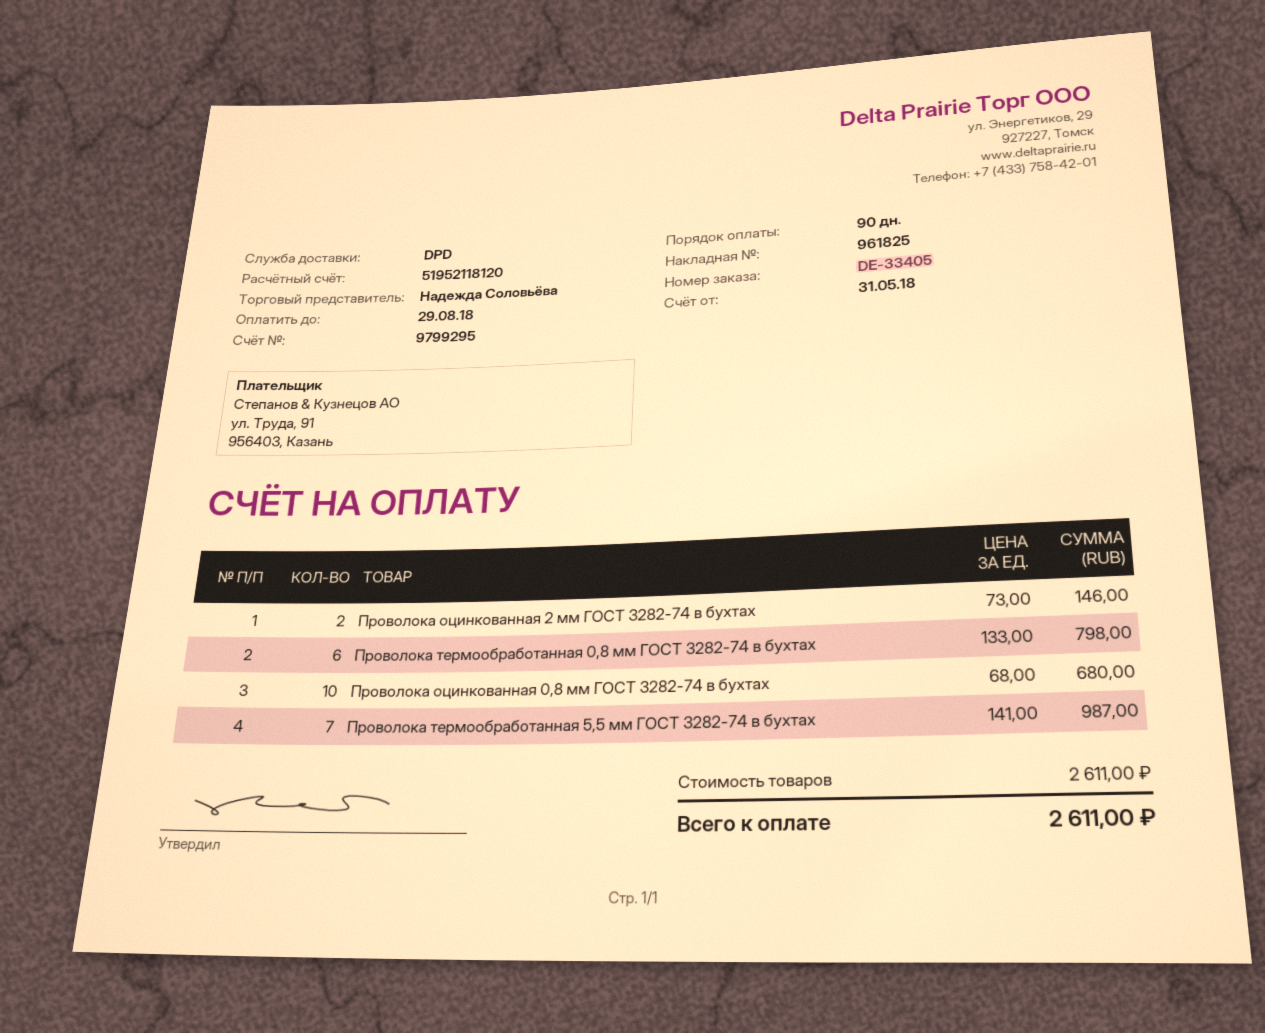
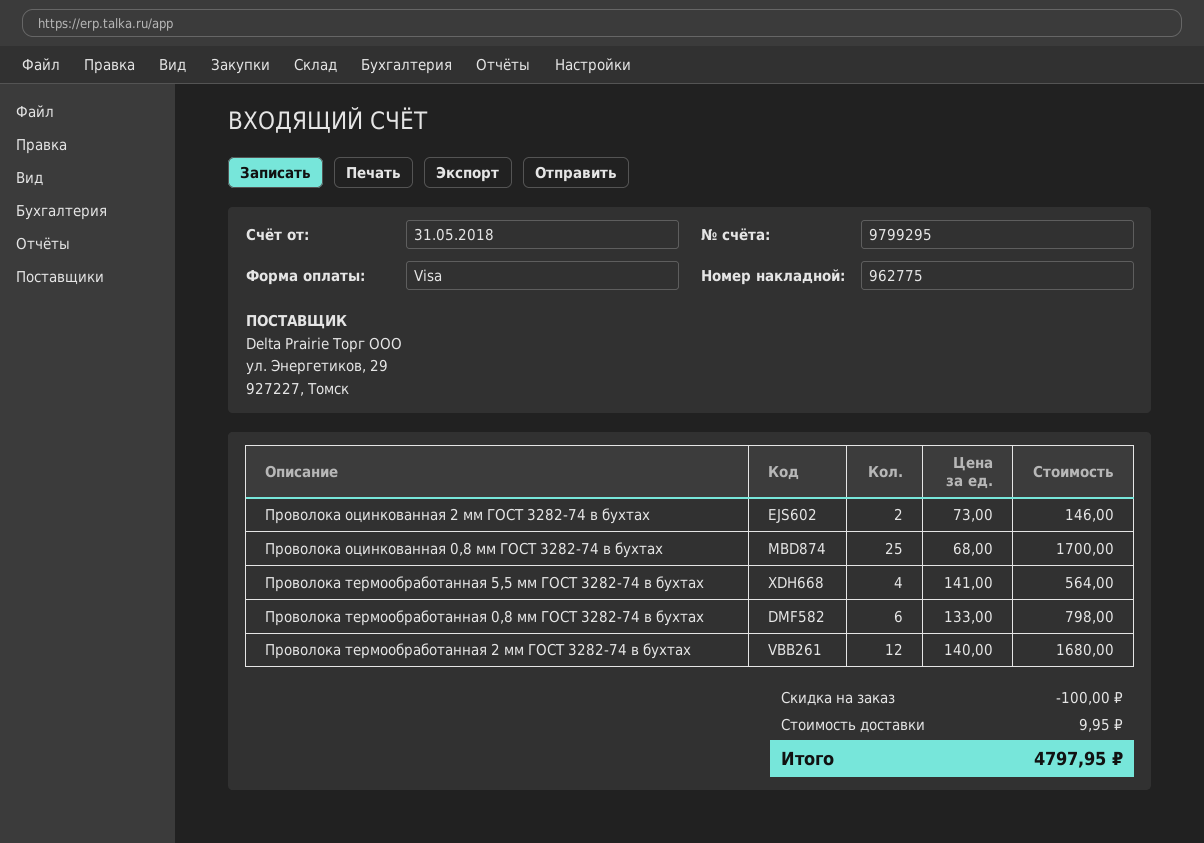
delivery note number: 961825 -> 962775
Проволока оцинкованная 0,8 мм ГОСТ 3282-74 в бухтах: 10 x 68.00 = 680.00 -> 25 x 68.00 = 1700.00
Проволока термообработанная 5,5 мм ГОСТ 3282-74 в бухтах: 7 x 141.00 = 987.00 -> 4 x 141.00 = 564.00
Проволока термообработанная 2 мм ГОСТ 3282-74 в бухтах: none -> 12 x 140.00 = 1680.00
discount: none -> 100.00
shipping: none -> 9.95
total: 2611.00 -> 4797.95

